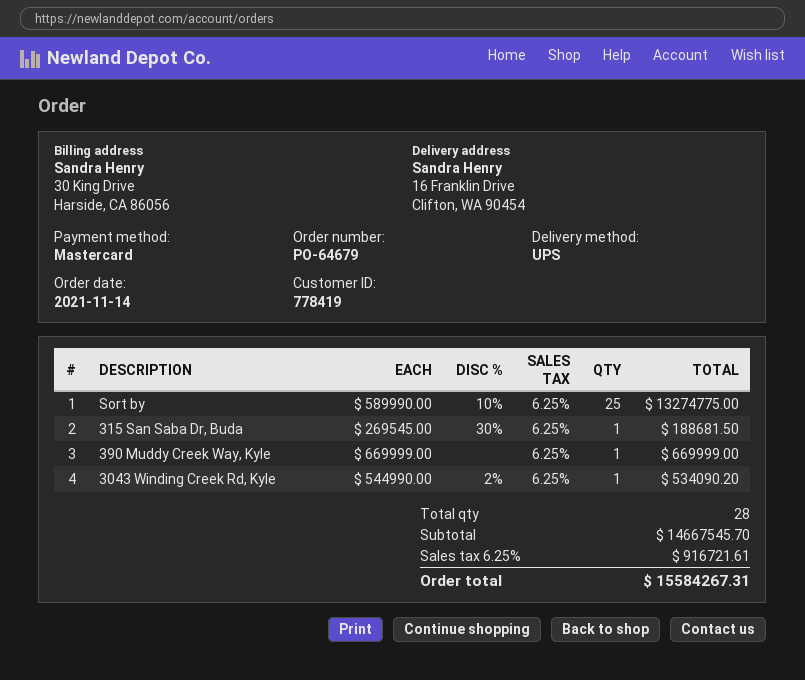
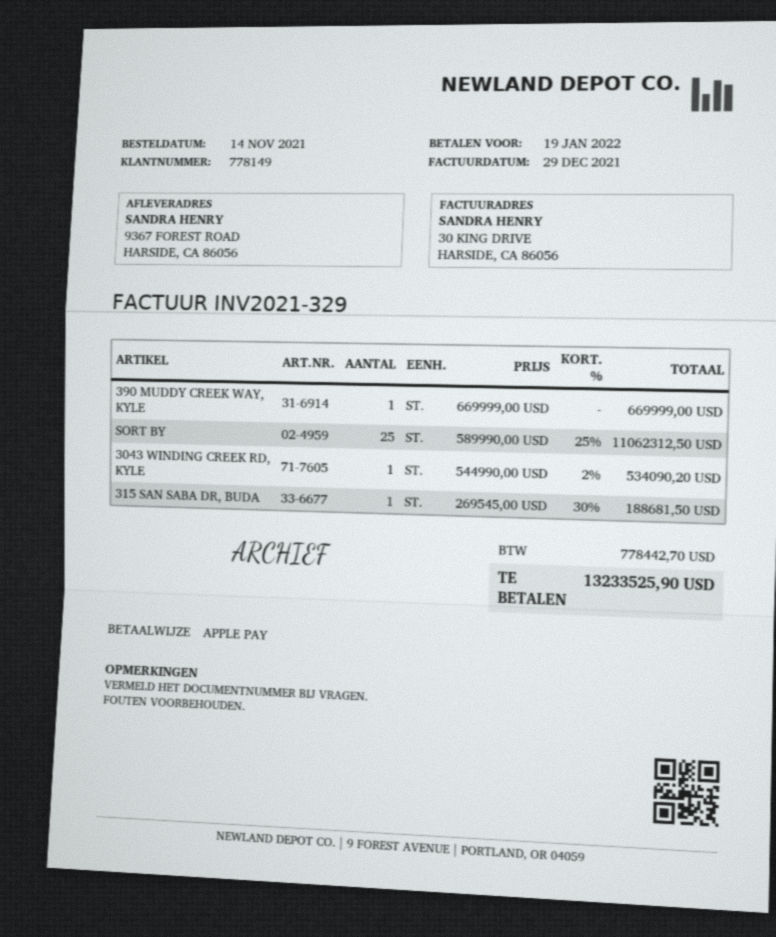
customer number: 778419 -> 778149
payment method: Mastercard -> Apple Pay
ship to: 16 Franklin Drive, Clifton, WA 90454 -> 9367 FOREST ROAD, HARSIDE, CA 86056
Sort by: 25 x 589990.00 - 10% = 13274775.00 -> 25 x 589990.00 - 25% = 11062312.50
tax: 916721.61 -> 778442.70
total: 15584267.31 -> 13233525.90

